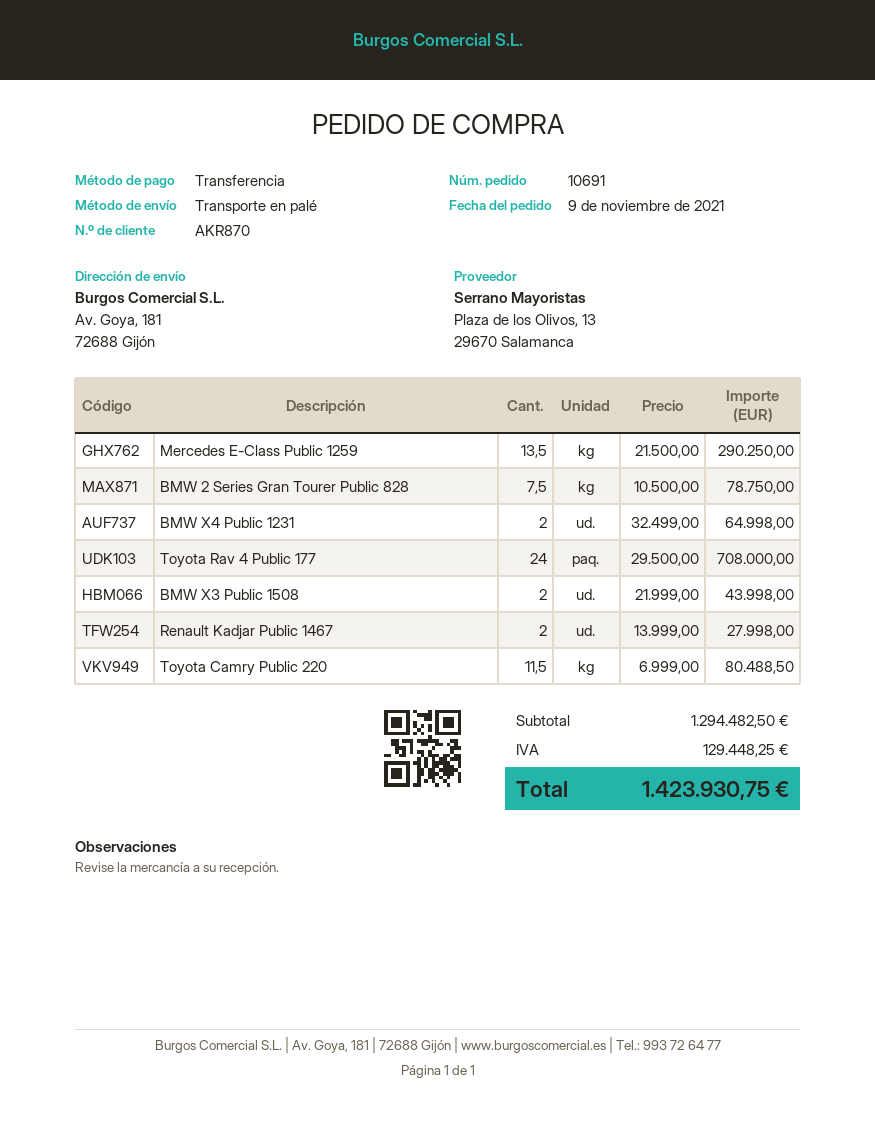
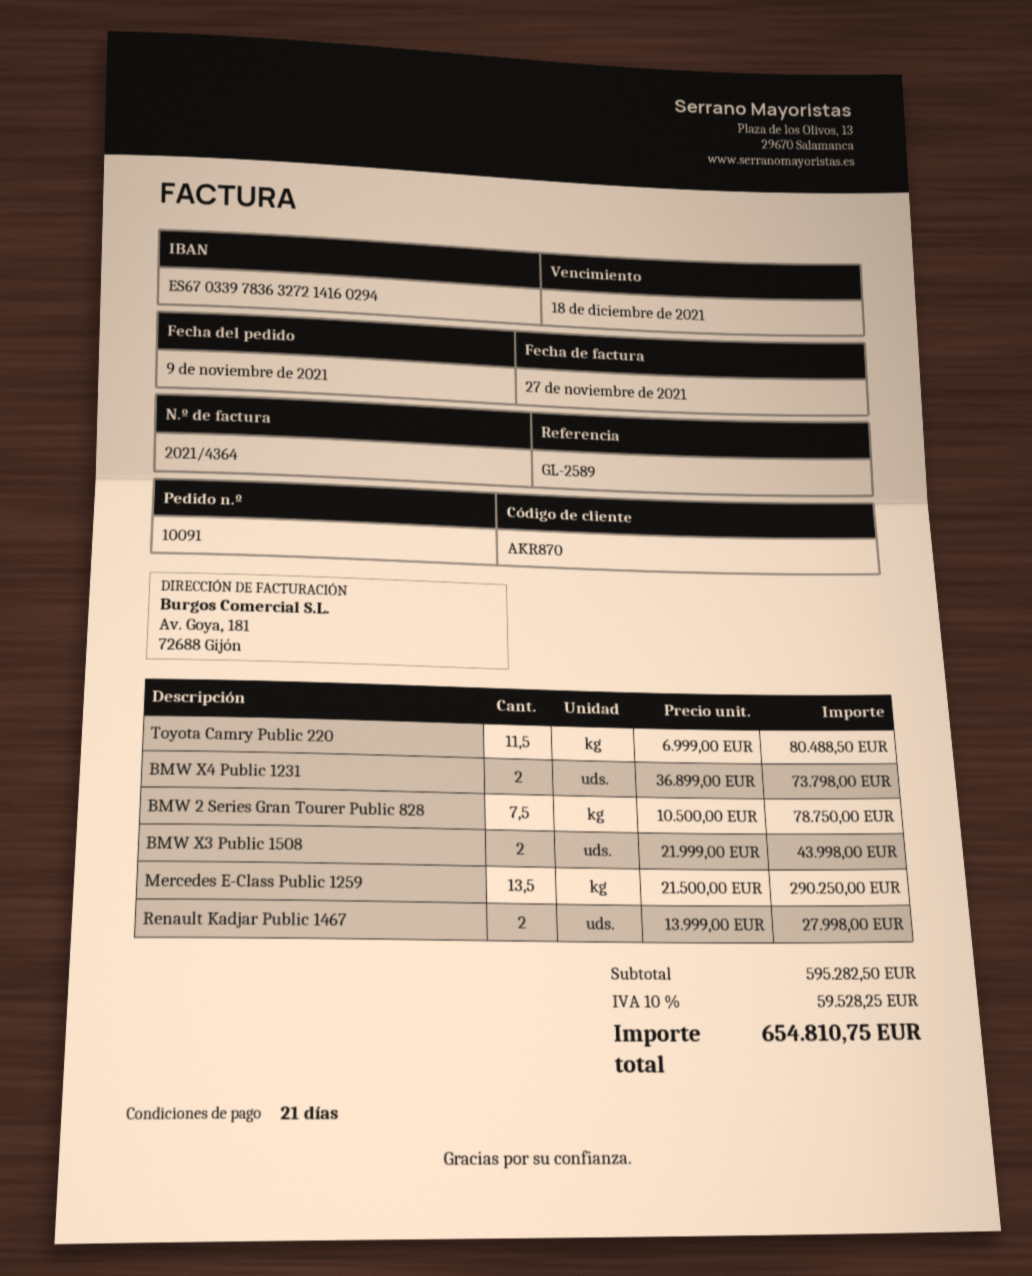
order number: 10691 -> 10091
BMW X4 Public 1231: 2 x 32499.00 = 64998.00 -> 2 x 36899.00 = 73798.00
Toyota Rav 4 Public 177: 24 x 29500.00 = 708000.00 -> none
subtotal: 1294482.50 -> 595282.50
tax: 129448.25 -> 59528.25
total: 1423930.75 -> 654810.75

